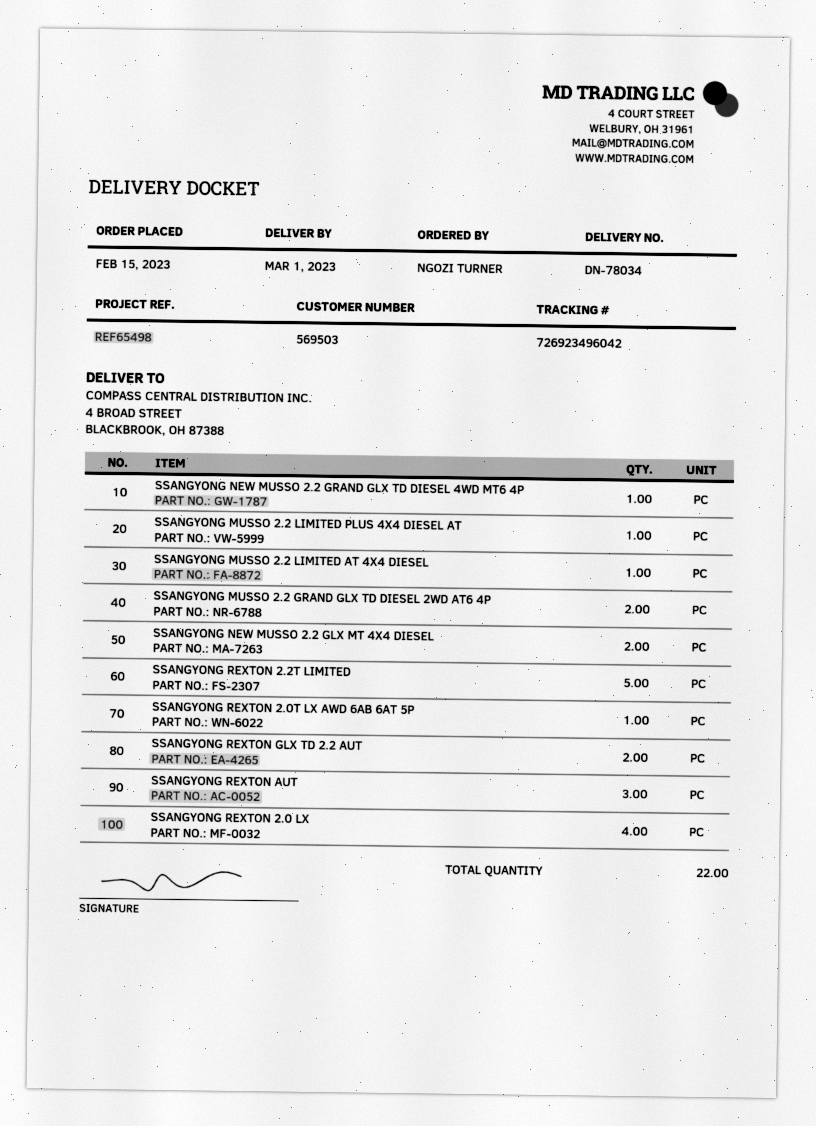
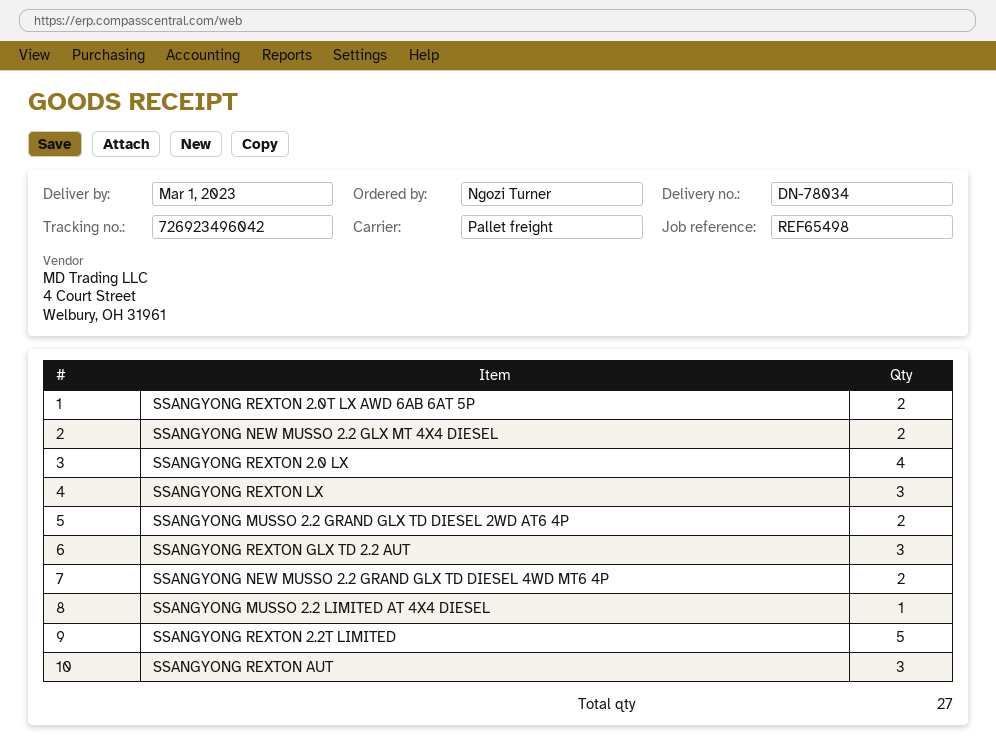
SSANGYONG NEW MUSSO 2.2 GRAND GLX TD DIESEL 4WD MT6 4P: 1 -> 2
SSANGYONG MUSSO 2.2 LIMITED PLUS 4X4 DIESEL AT: 1 -> none
SSANGYONG REXTON 2.0T LX AWD 6AB 6AT 5P: 1 -> 2
SSANGYONG REXTON GLX TD 2.2 AUT: 2 -> 3
SSANGYONG REXTON LX: none -> 3
total quantity: 22 -> 27

